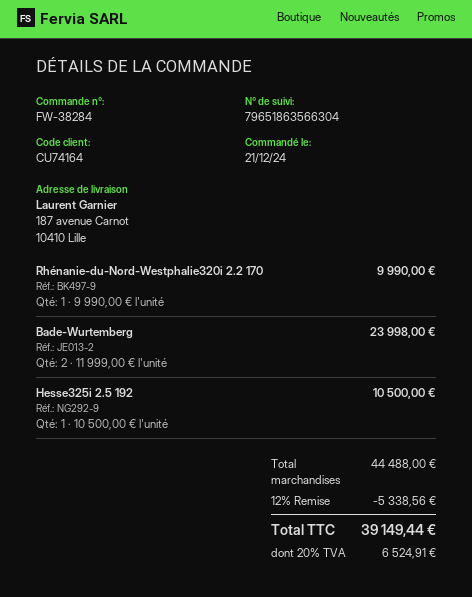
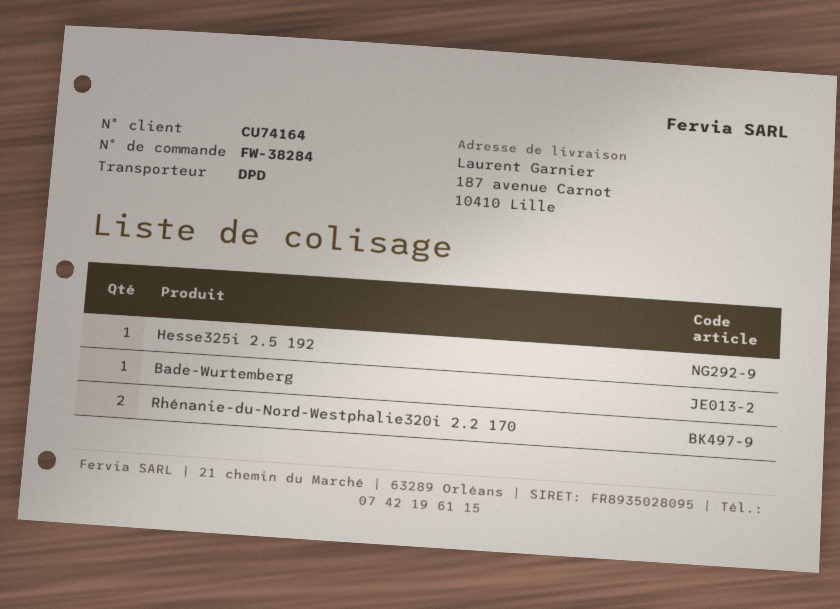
Rhénanie-du-Nord-Westphalie320i 2.2 170: 1 -> 2
Bade-Wurtemberg: 2 -> 1

